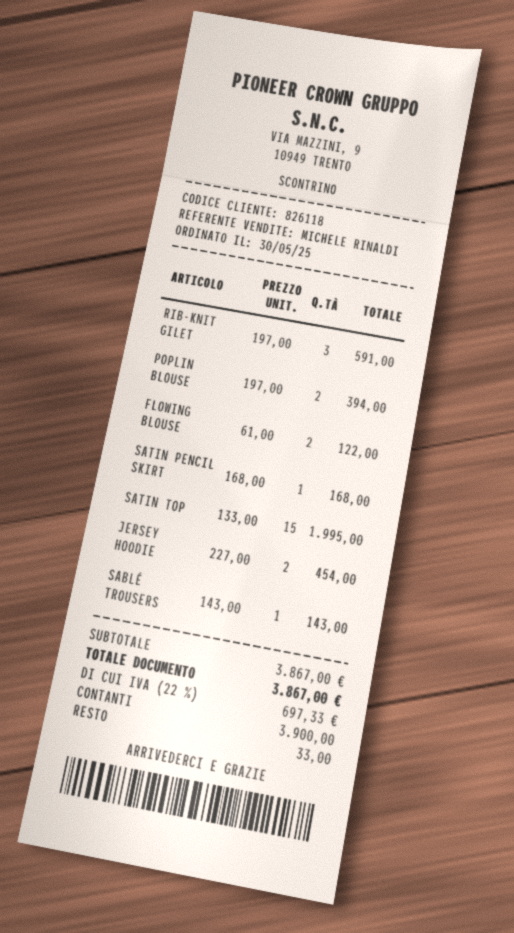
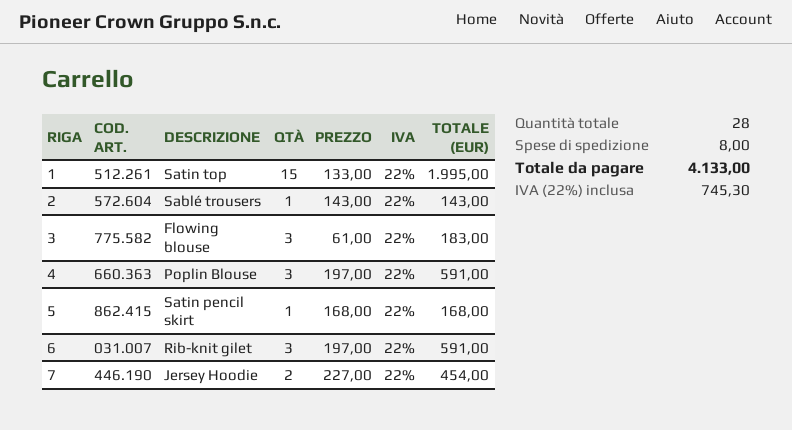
POPLIN BLOUSE: 2 x 197.00 = 394.00 -> 3 x 197.00 = 591.00
FLOWING BLOUSE: 2 x 61.00 = 122.00 -> 3 x 61.00 = 183.00
shipping: none -> 8.00
tax: 22% = 697.33 -> 22% = 745.30
total: 3867.00 -> 4133.00

